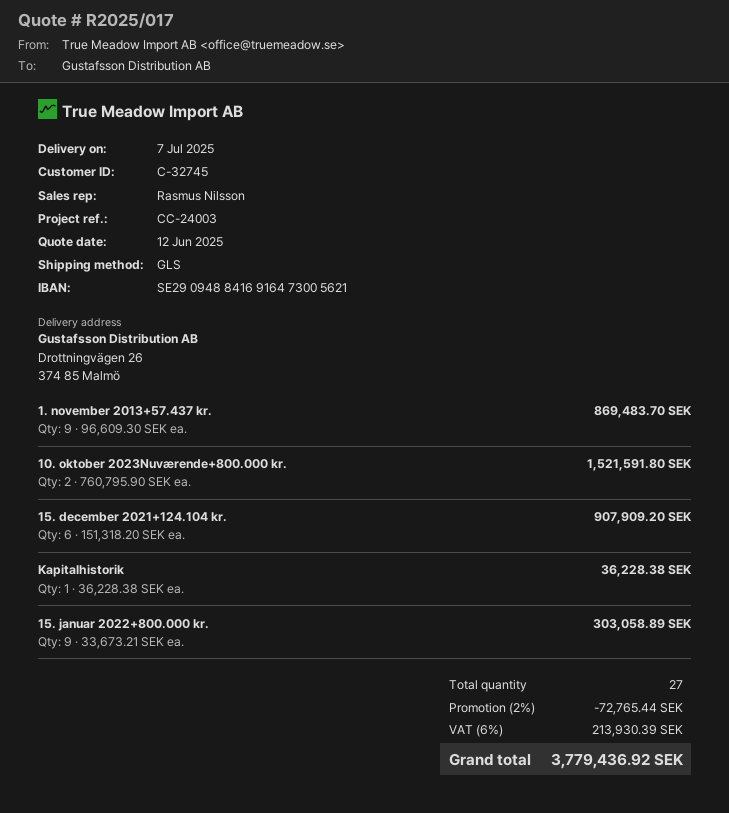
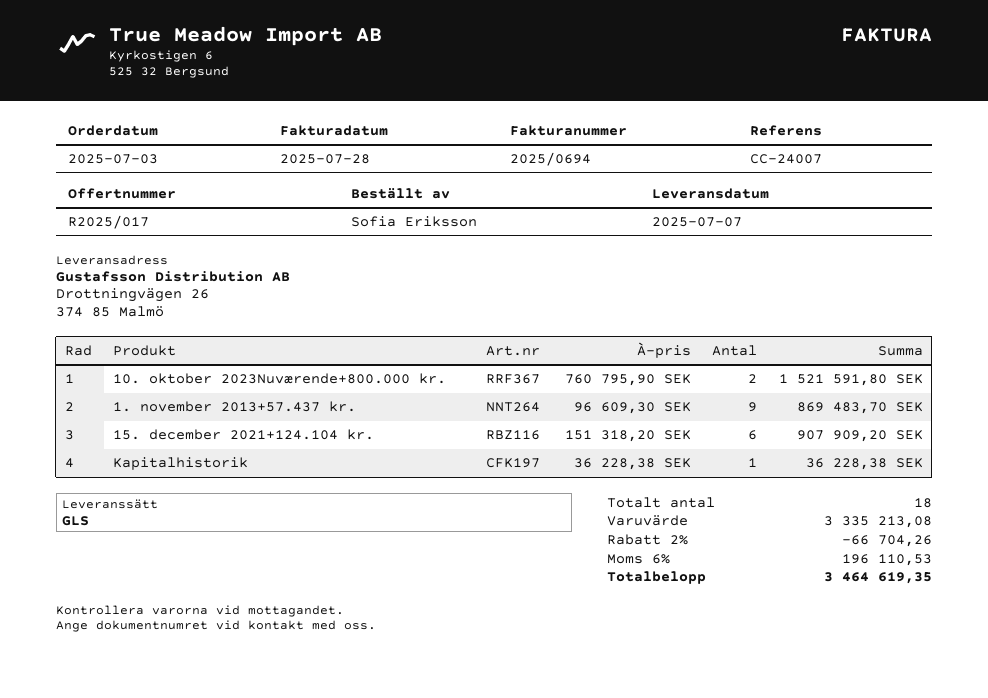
reference: CC-24003 -> CC-24007
15. januar 2022+800.000 kr.: 9 x 33673.21 = 303058.89 -> none
total quantity: 27 -> 18
discount: 2% = 72765.44 -> 2% = 66704.26
tax: 6% = 213930.39 -> 6% = 196110.53
total: 3779436.92 -> 3464619.35

